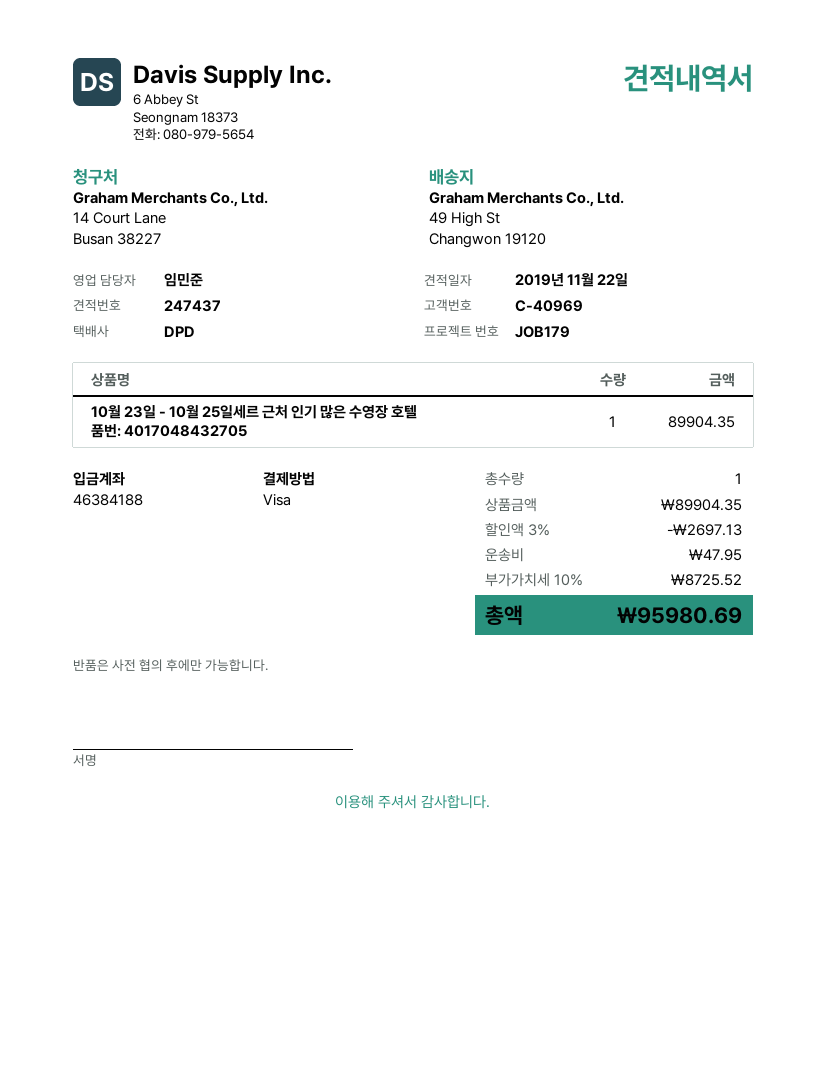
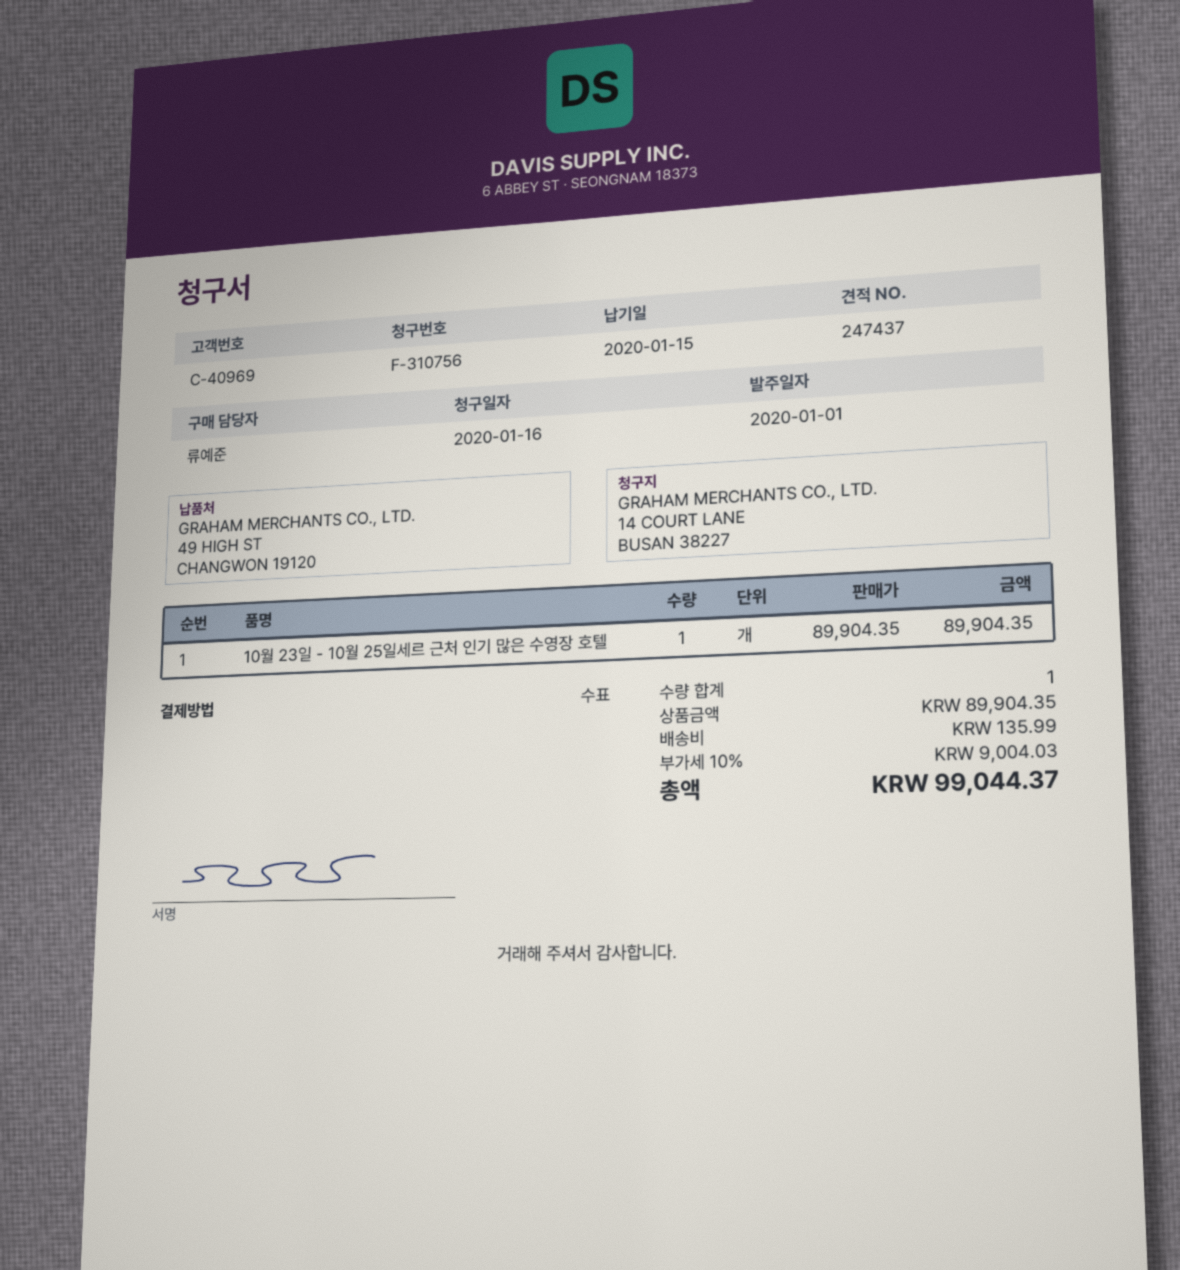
payment method: Visa -> cheque
discount: 3% = 2697.13 -> none
shipping: 47.95 -> 135.99
tax: 10% = 8725.52 -> 10% = 9004.03
total: 95980.69 -> 99044.37

